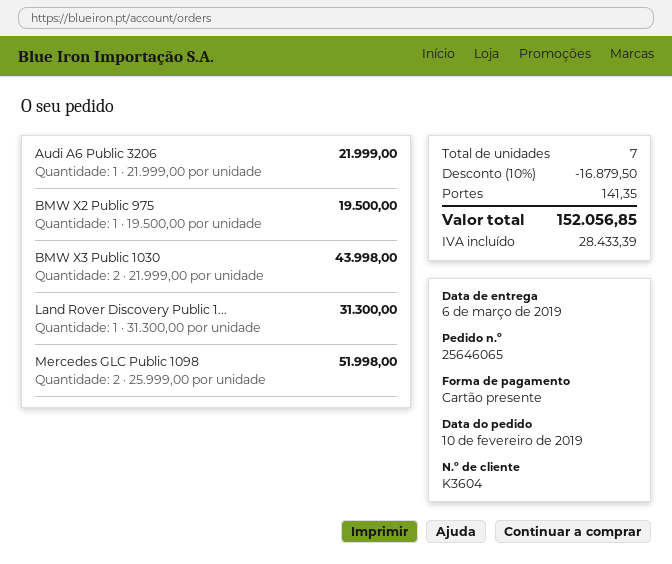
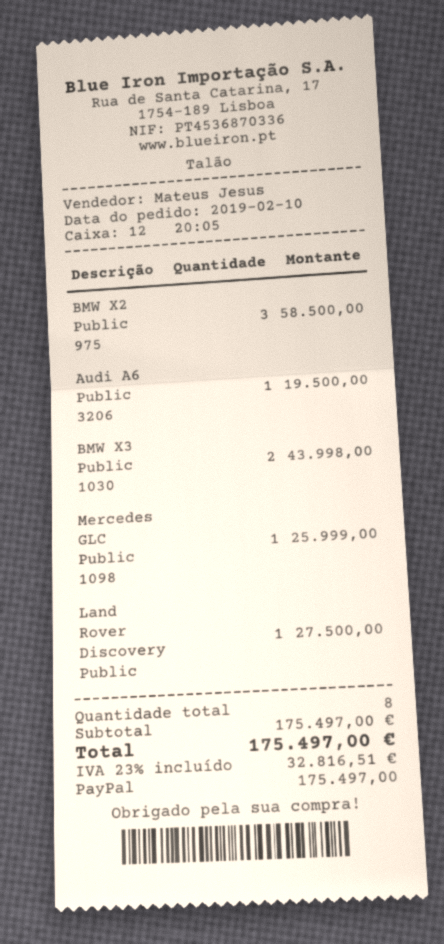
payment method: gift card -> PayPal
Audi A6 Public 3206: 1 for 21999.00 -> 1 for 19500.00
BMW X2 Public 975: 1 for 19500.00 -> 3 for 58500.00
Land Rover Discovery Public 1...: 1 for 31300.00 -> 1 for 27500.00
Mercedes GLC Public 1098: 2 for 51998.00 -> 1 for 25999.00
total quantity: 7 -> 8
discount: 10% = 16879.50 -> none
shipping: 141.35 -> none
tax: 28433.39 -> 32816.51
total: 152056.85 -> 175497.00

